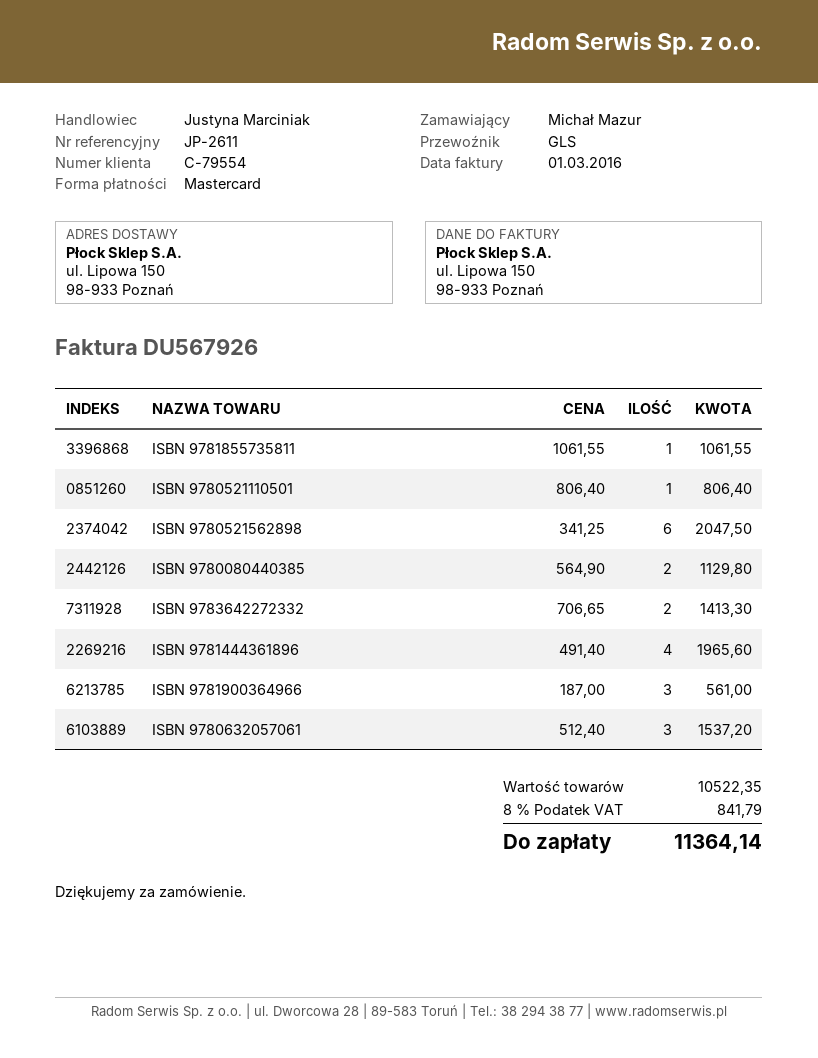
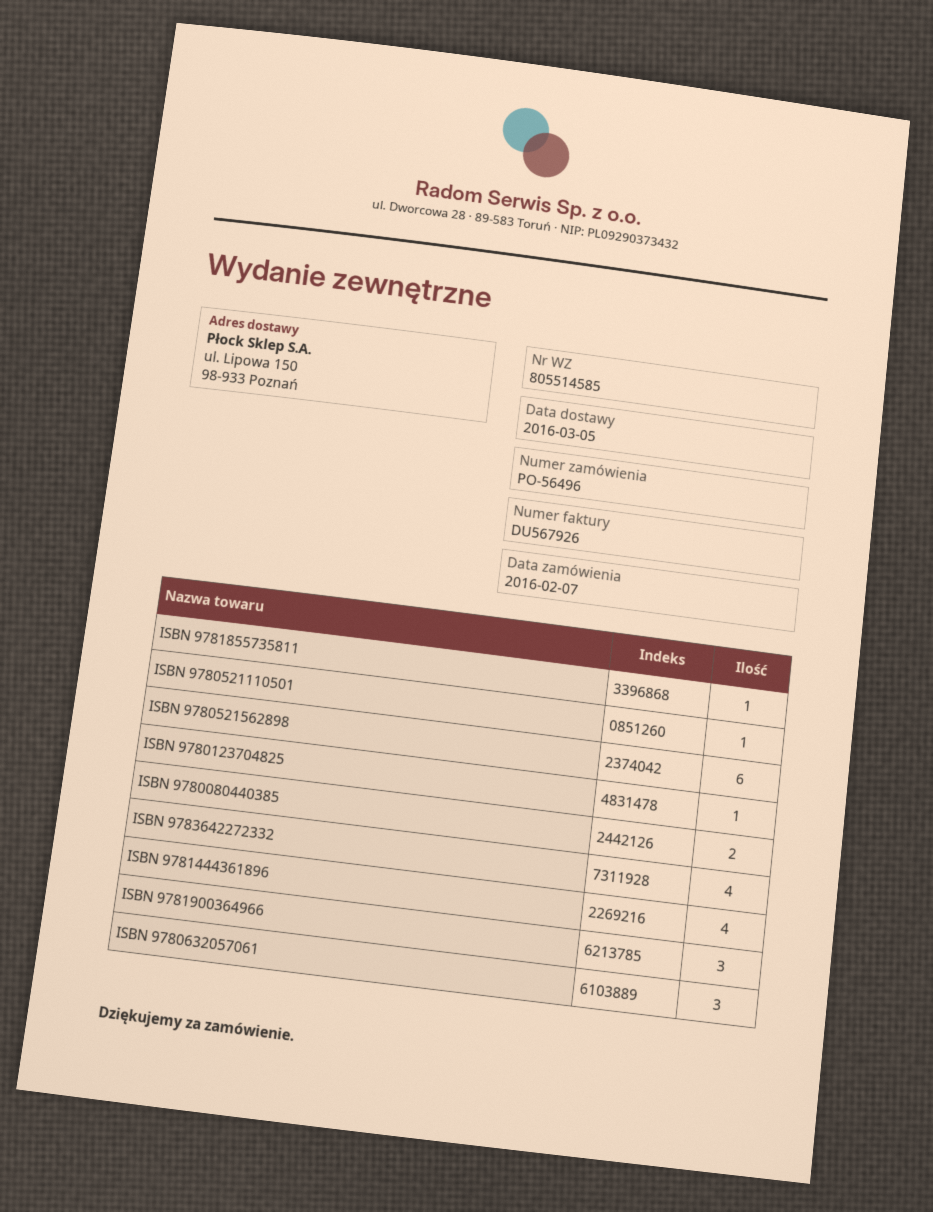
ISBN 9783642272332: 2 -> 4
ISBN 9780123704825: none -> 1

